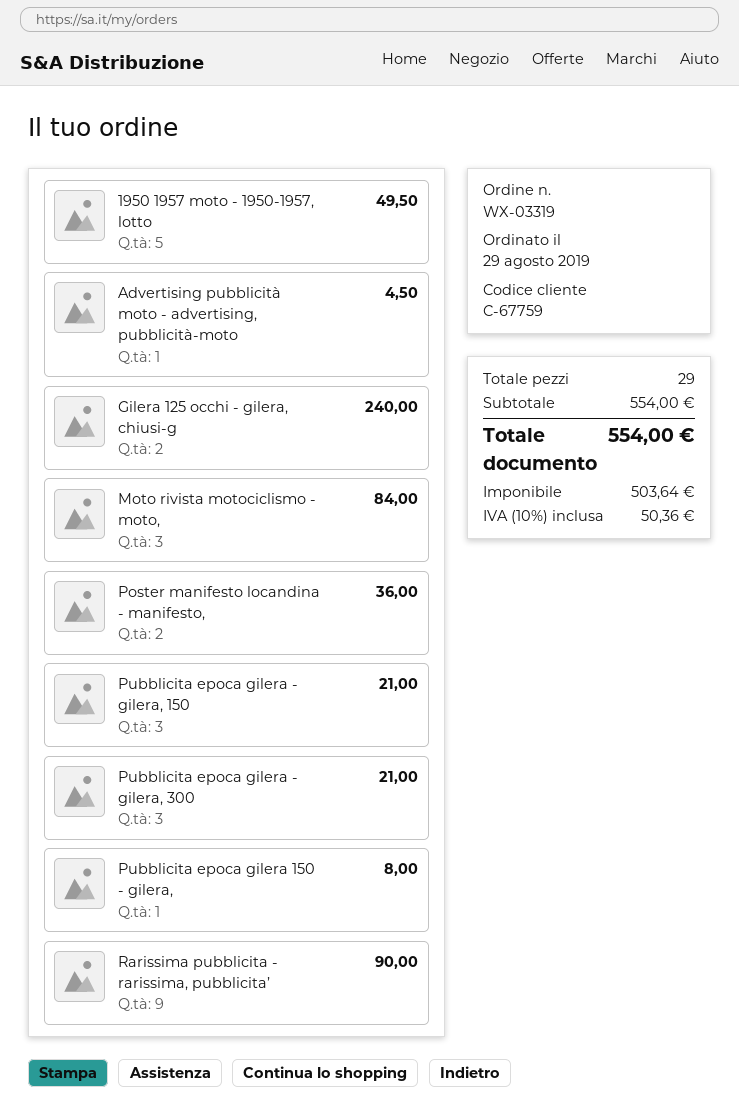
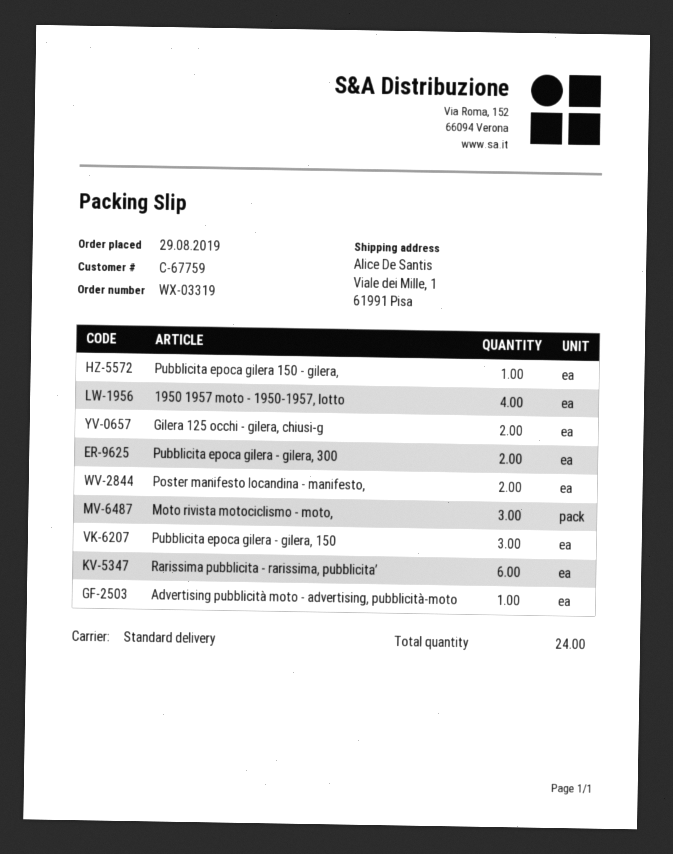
1950 1957 moto - 1950-1957, lotto: 5 -> 4
Pubblicita epoca gilera - gilera, 300: 3 -> 2
Rarissima pubblicita - rarissima, pubblicita’: 9 -> 6
total quantity: 29 -> 24

